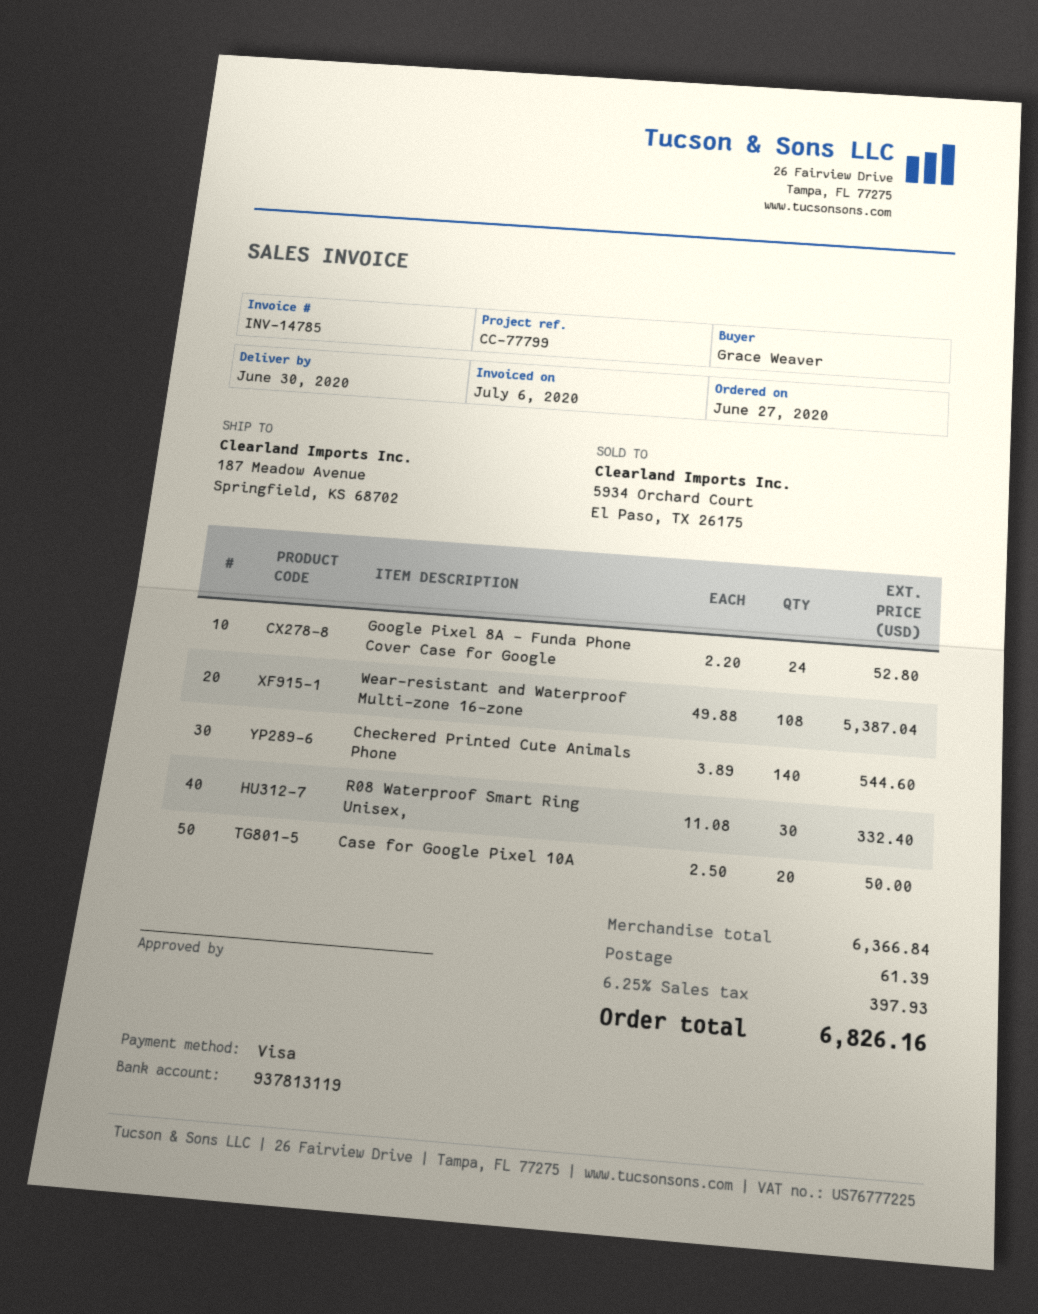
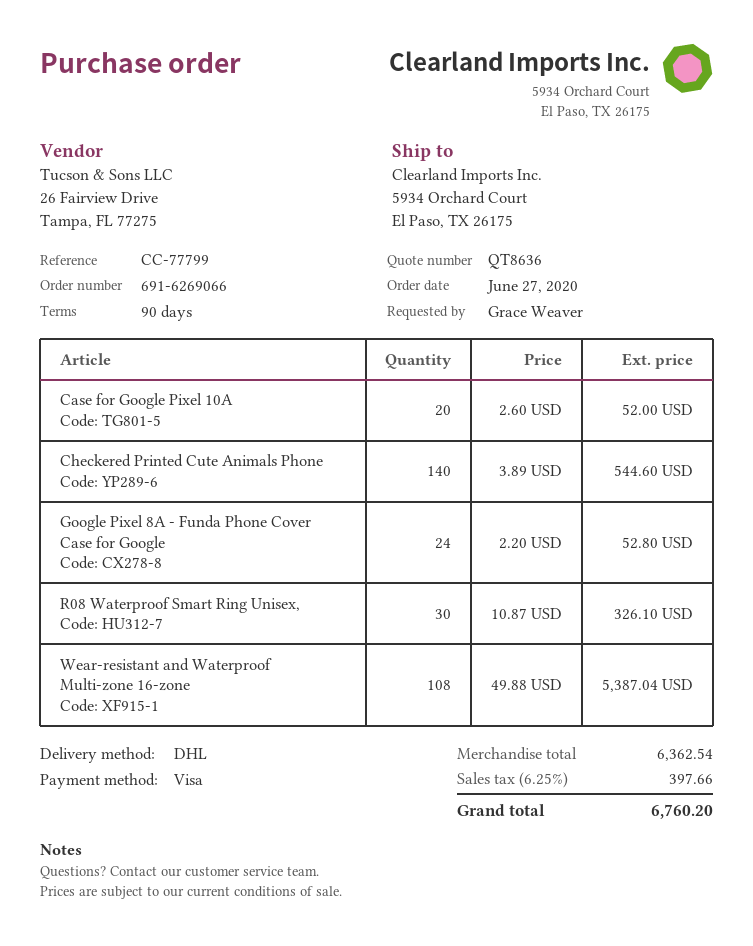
ship to: 187 Meadow Avenue, Springfield, KS 68702 -> 5934 Orchard Court, El Paso, TX 26175
R08 Waterproof Smart Ring Unisex,: 30 x 11.08 = 332.40 -> 30 x 10.87 = 326.10
Case for Google Pixel 10A: 20 x 2.50 = 50.00 -> 20 x 2.60 = 52.00
subtotal: 6366.84 -> 6362.54
shipping: 61.39 -> none
tax: 6.25% = 397.93 -> 6.25% = 397.66
total: 6826.16 -> 6760.20

